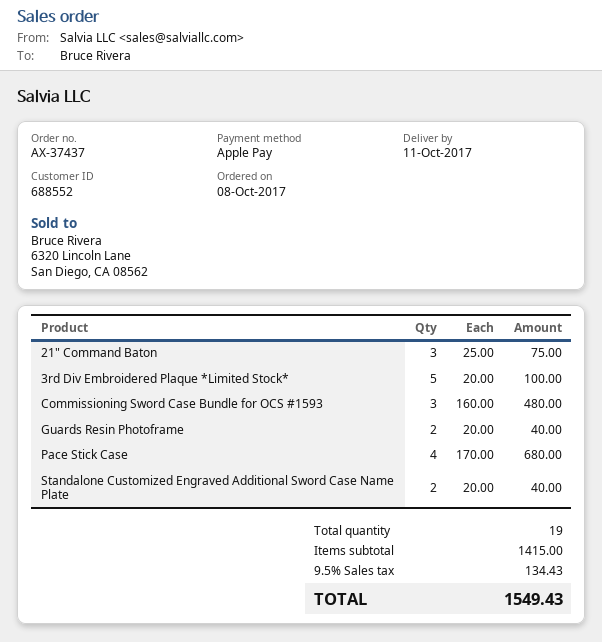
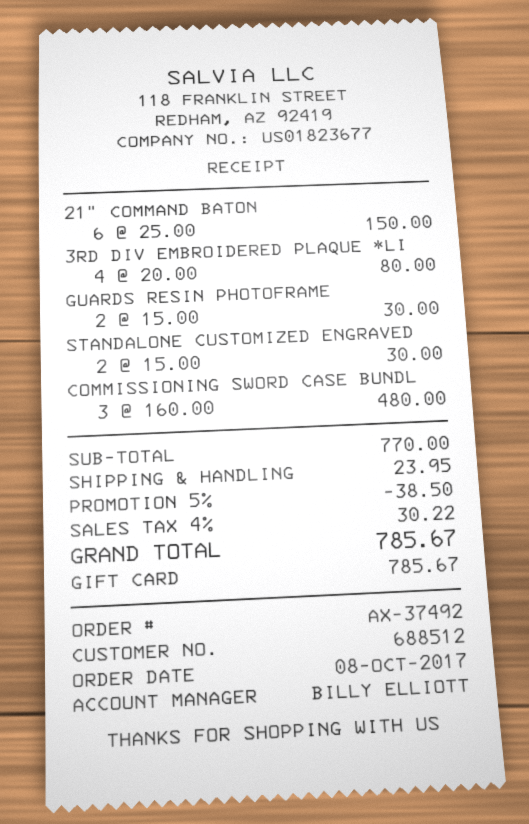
order number: AX-37437 -> AX-37492
customer number: 688552 -> 688512
payment method: Apple Pay -> gift card
21" Command Baton: 3 x 25.00 = 75.00 -> 6 x 25.00 = 150.00
3rd Div Embroidered Plaque *Limited Stock*: 5 x 20.00 = 100.00 -> 4 x 20.00 = 80.00
Guards Resin Photoframe: 2 x 20.00 = 40.00 -> 2 x 15.00 = 30.00
Pace Stick Case: 4 x 170.00 = 680.00 -> none
Standalone Customized Engraved Additional Sword Case Name Plate: 2 x 20.00 = 40.00 -> 2 x 15.00 = 30.00
subtotal: 1415.00 -> 770.00
discount: none -> 5% = 38.50
shipping: none -> 23.95
tax: 9.5% = 134.43 -> 4% = 30.22
total: 1549.43 -> 785.67

